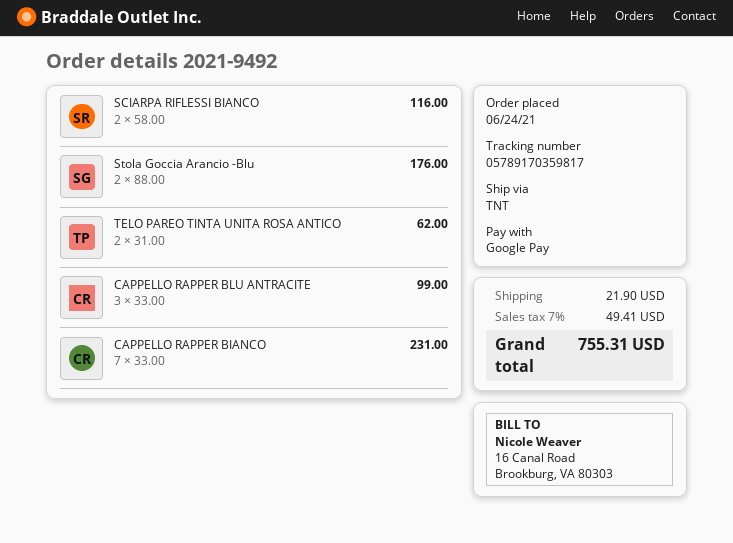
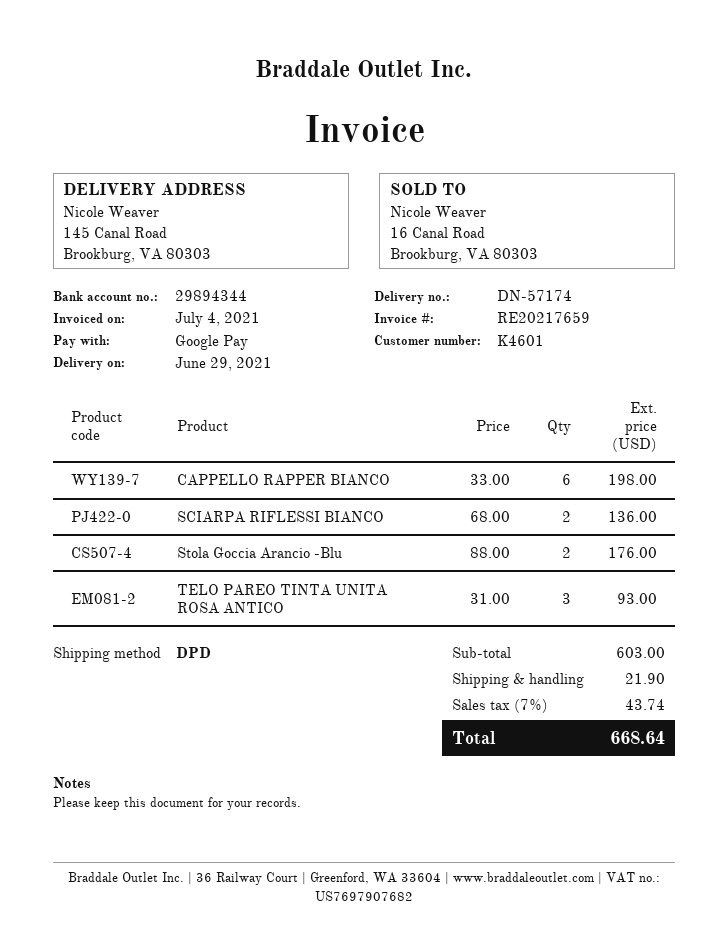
shipping method: TNT -> DPD
SCIARPA RIFLESSI BIANCO: 2 x 58.00 = 116.00 -> 2 x 68.00 = 136.00
TELO PAREO TINTA UNITA ROSA ANTICO: 2 x 31.00 = 62.00 -> 3 x 31.00 = 93.00
CAPPELLO RAPPER BLU ANTRACITE: 3 x 33.00 = 99.00 -> none
CAPPELLO RAPPER BIANCO: 7 x 33.00 = 231.00 -> 6 x 33.00 = 198.00
tax: 7% = 49.41 -> 7% = 43.74
total: 755.31 -> 668.64

